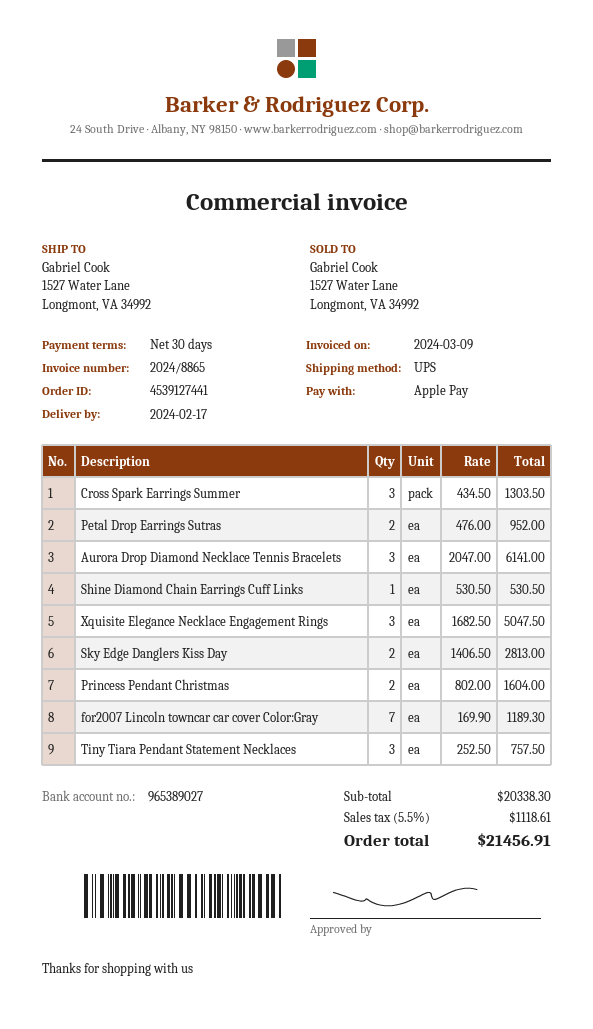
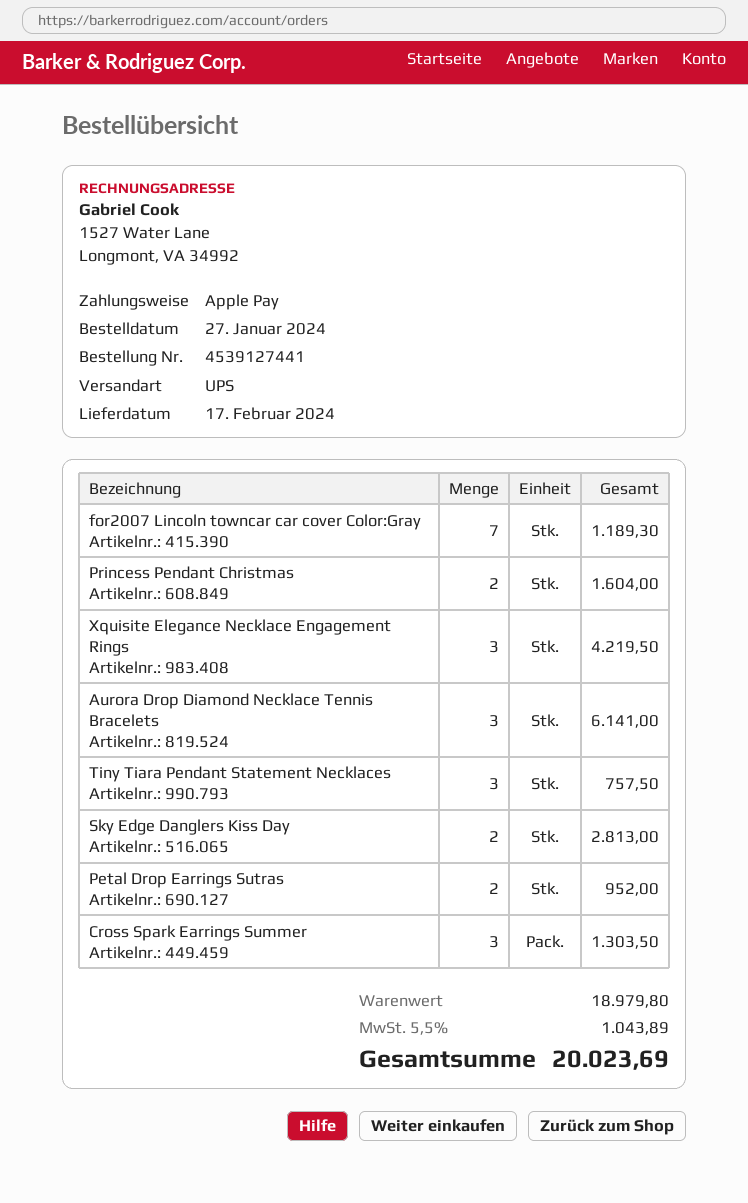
Shine Diamond Chain Earrings Cuff Links: 1 for 530.50 -> none
Xquisite Elegance Necklace Engagement Rings: 3 for 5047.50 -> 3 for 4219.50
subtotal: 20338.30 -> 18979.80
tax: 5.5% = 1118.61 -> 5.5% = 1043.89
total: 21456.91 -> 20023.69

